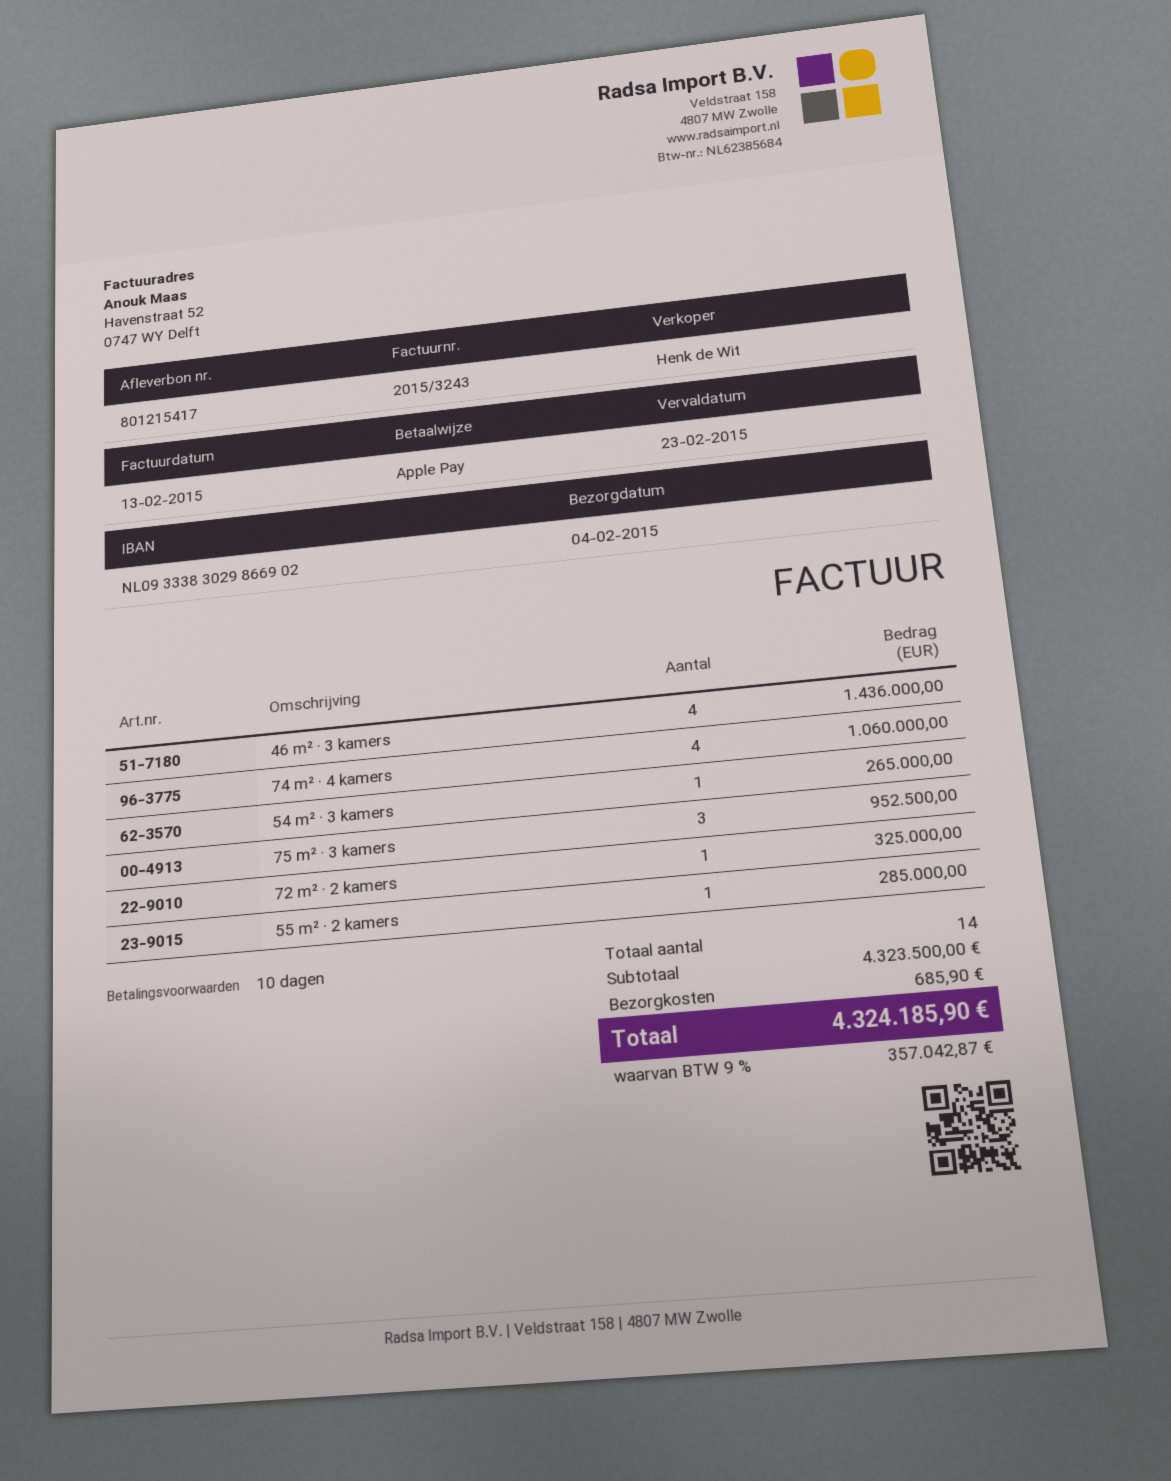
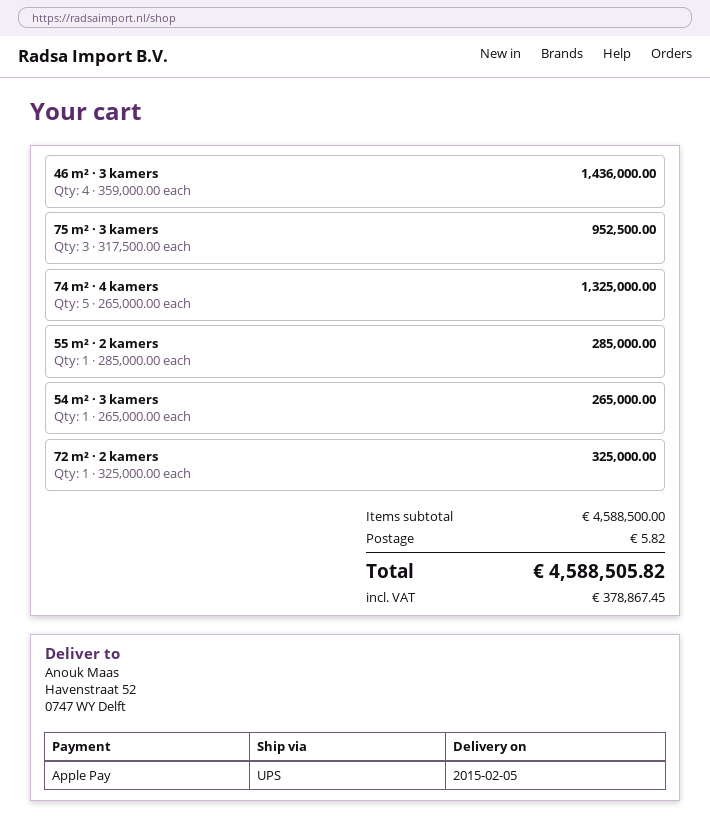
delivery date: 2015-02-04 -> 2015-02-05
74 m² · 4 kamers: 4 for 1060000.00 -> 5 for 1325000.00
subtotal: 4323500.00 -> 4588500.00
shipping: 685.90 -> 5.82
tax: 357042.87 -> 378867.45
total: 4324185.90 -> 4588505.82

